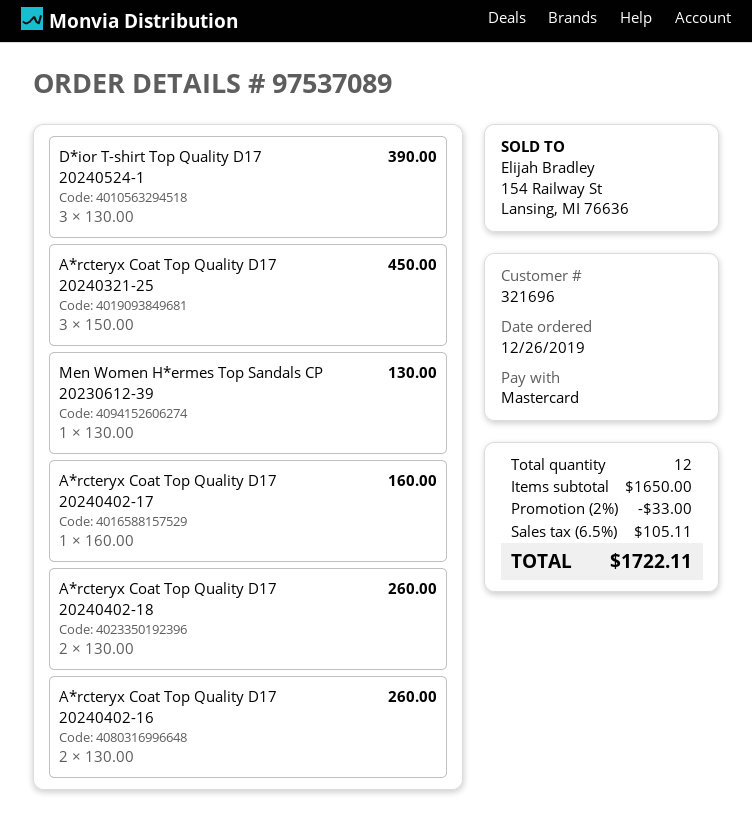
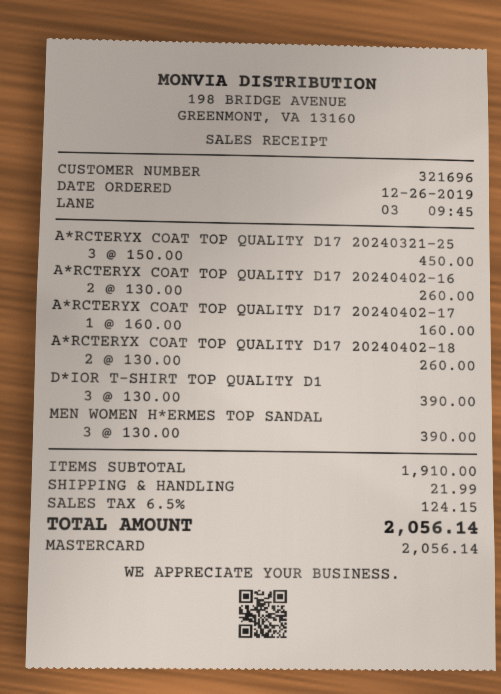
Men Women H*ermes Top Sandals CP 20230612-39: 1 x 130.00 = 130.00 -> 3 x 130.00 = 390.00
subtotal: 1650.00 -> 1910.00
discount: 2% = 33.00 -> none
shipping: none -> 21.99
tax: 6.5% = 105.11 -> 6.5% = 124.15
total: 1722.11 -> 2056.14

